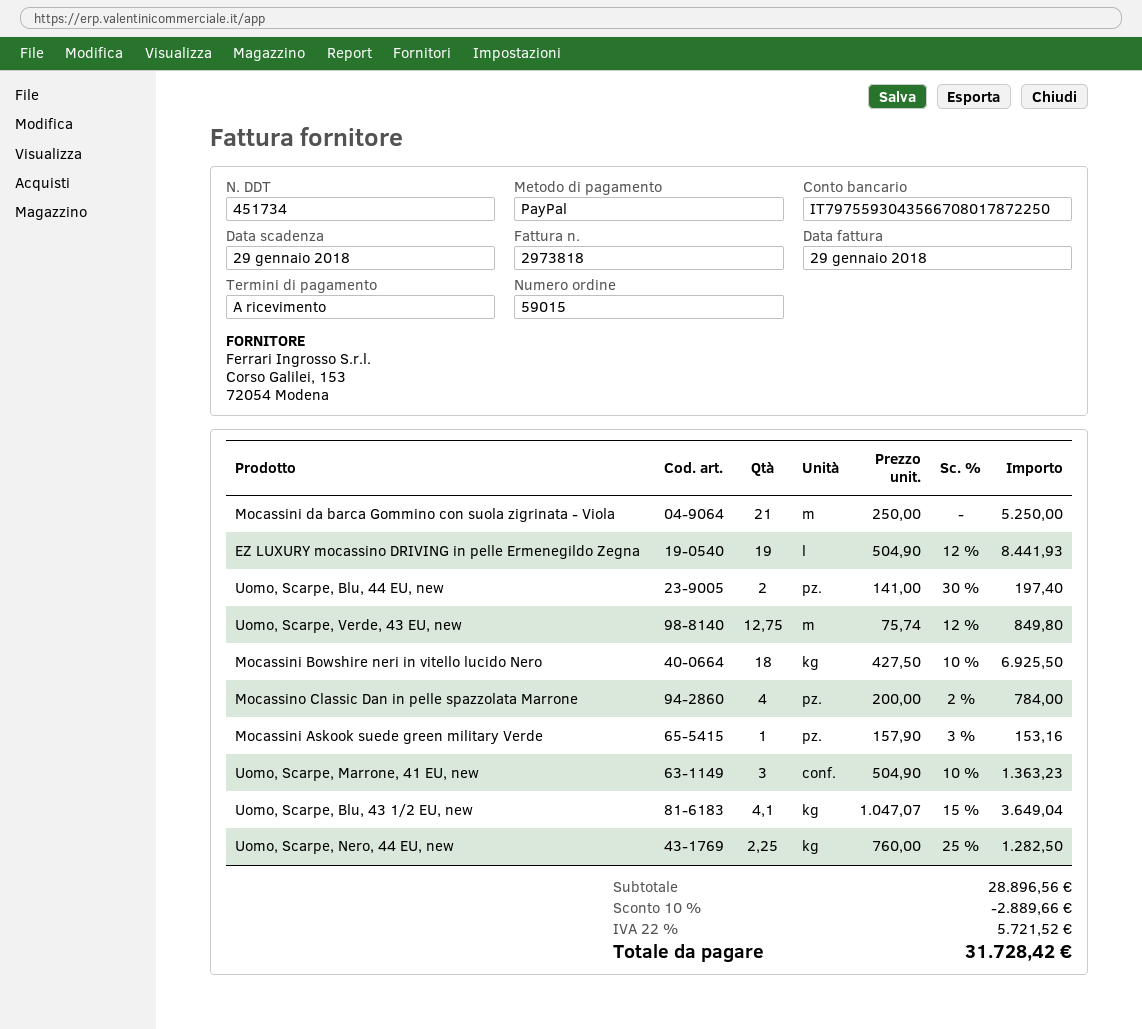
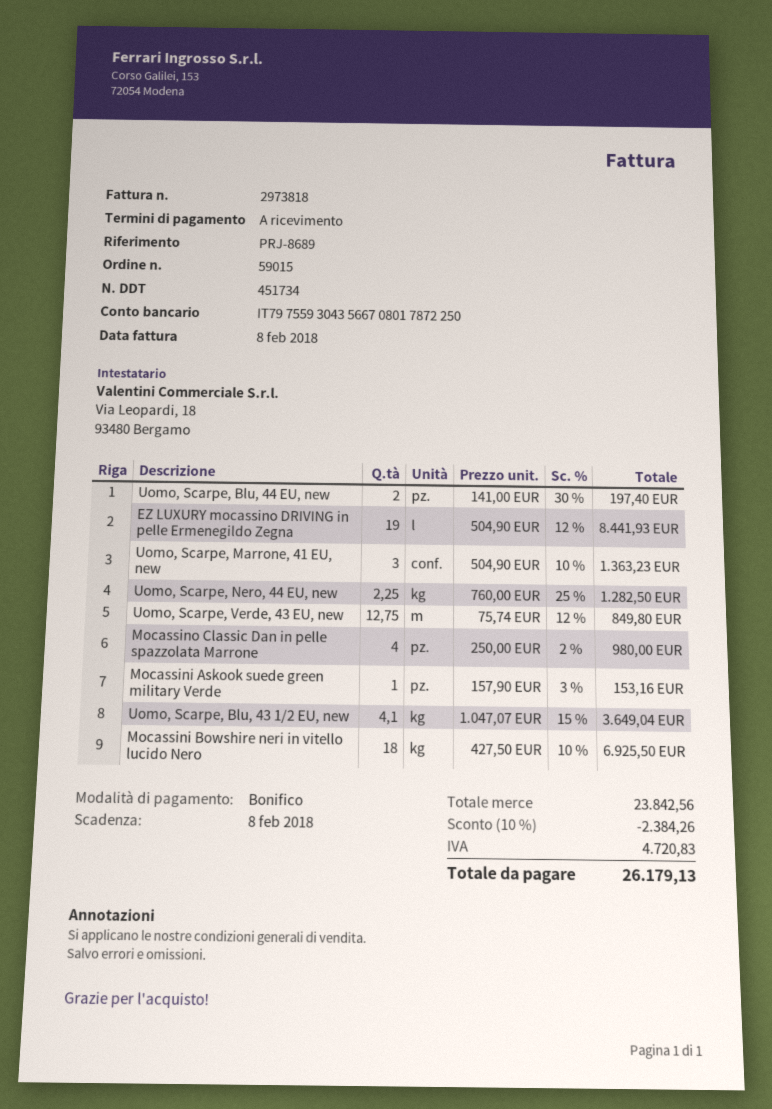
invoice date: 2018-01-29 -> 2018-02-08
due date: 2018-01-29 -> 2018-02-08
payment method: PayPal -> bank transfer
Mocassini da barca Gommino con suola zigrinata - Viola: 21 x 250.00 = 5250.00 -> none
Mocassino Classic Dan in pelle spazzolata Marrone: 4 x 200.00 - 2% = 784.00 -> 4 x 250.00 - 2% = 980.00
subtotal: 28896.56 -> 23842.56
discount: 10% = 2889.66 -> 10% = 2384.26
tax: 5721.52 -> 4720.83
total: 31728.42 -> 26179.13

